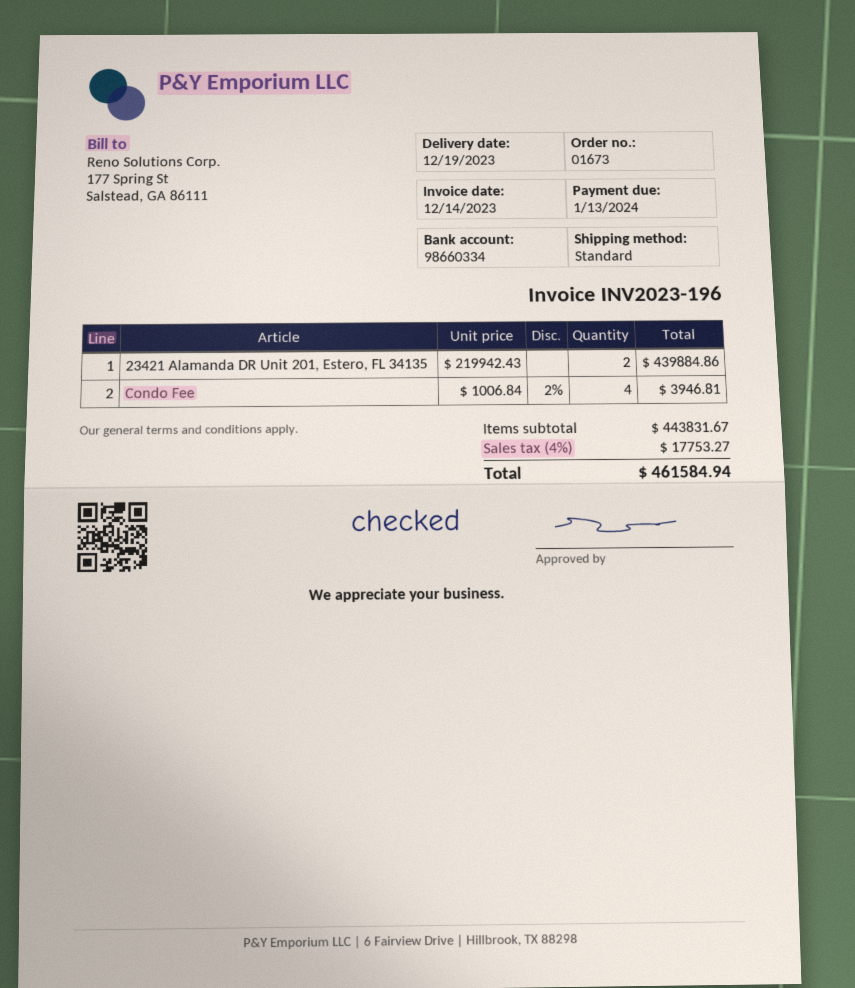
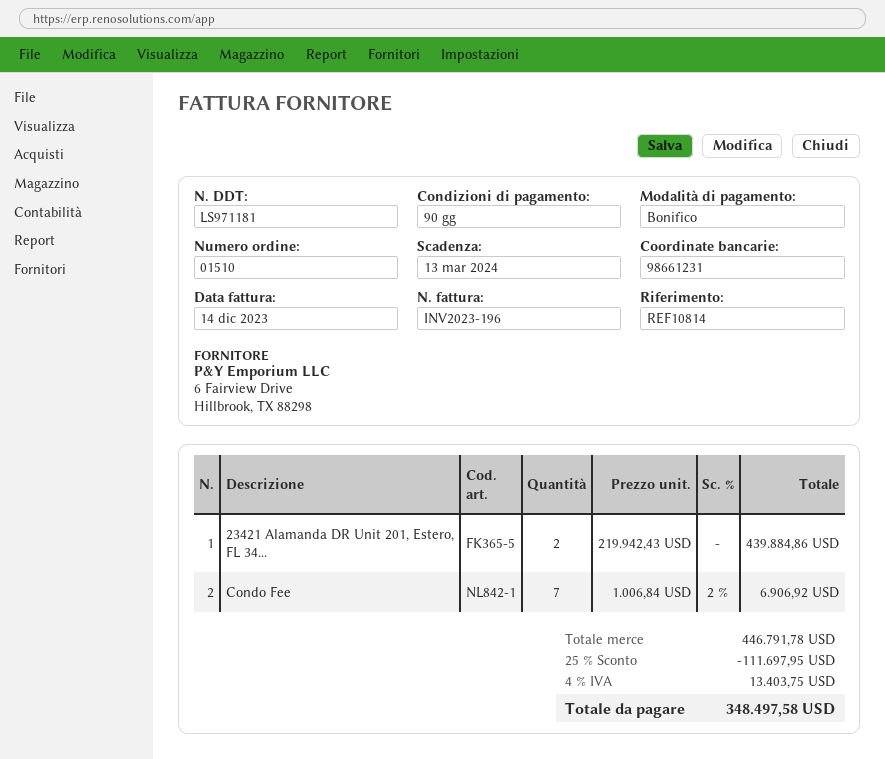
order number: 01673 -> 01510
due date: 2024-01-13 -> 2024-03-13
bank account: 98660334 -> 98661231
Condo Fee: 4 x 1006.84 - 2% = 3946.81 -> 7 x 1006.84 - 2% = 6906.92
subtotal: 443831.67 -> 446791.78
discount: none -> 25% = 111697.95
tax: 4% = 17753.27 -> 4% = 13403.75
total: 461584.94 -> 348497.58

